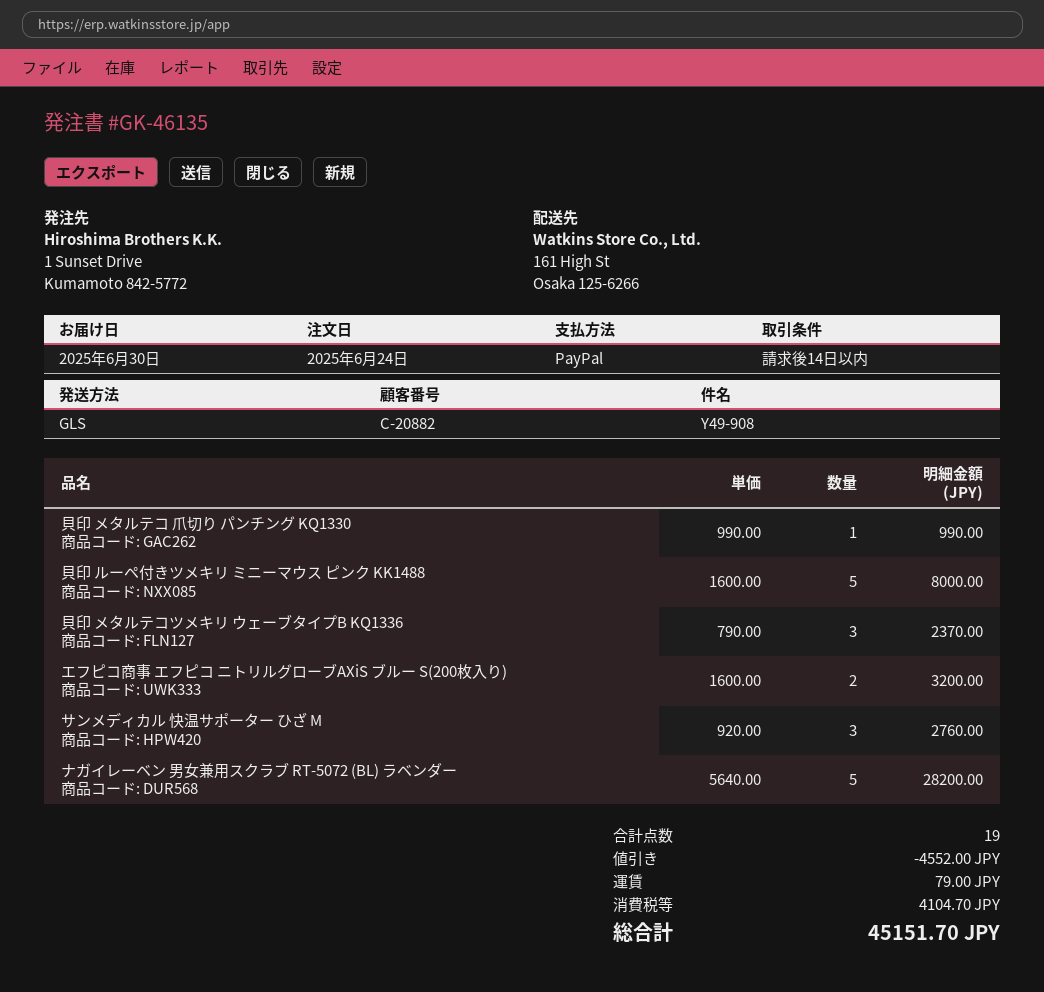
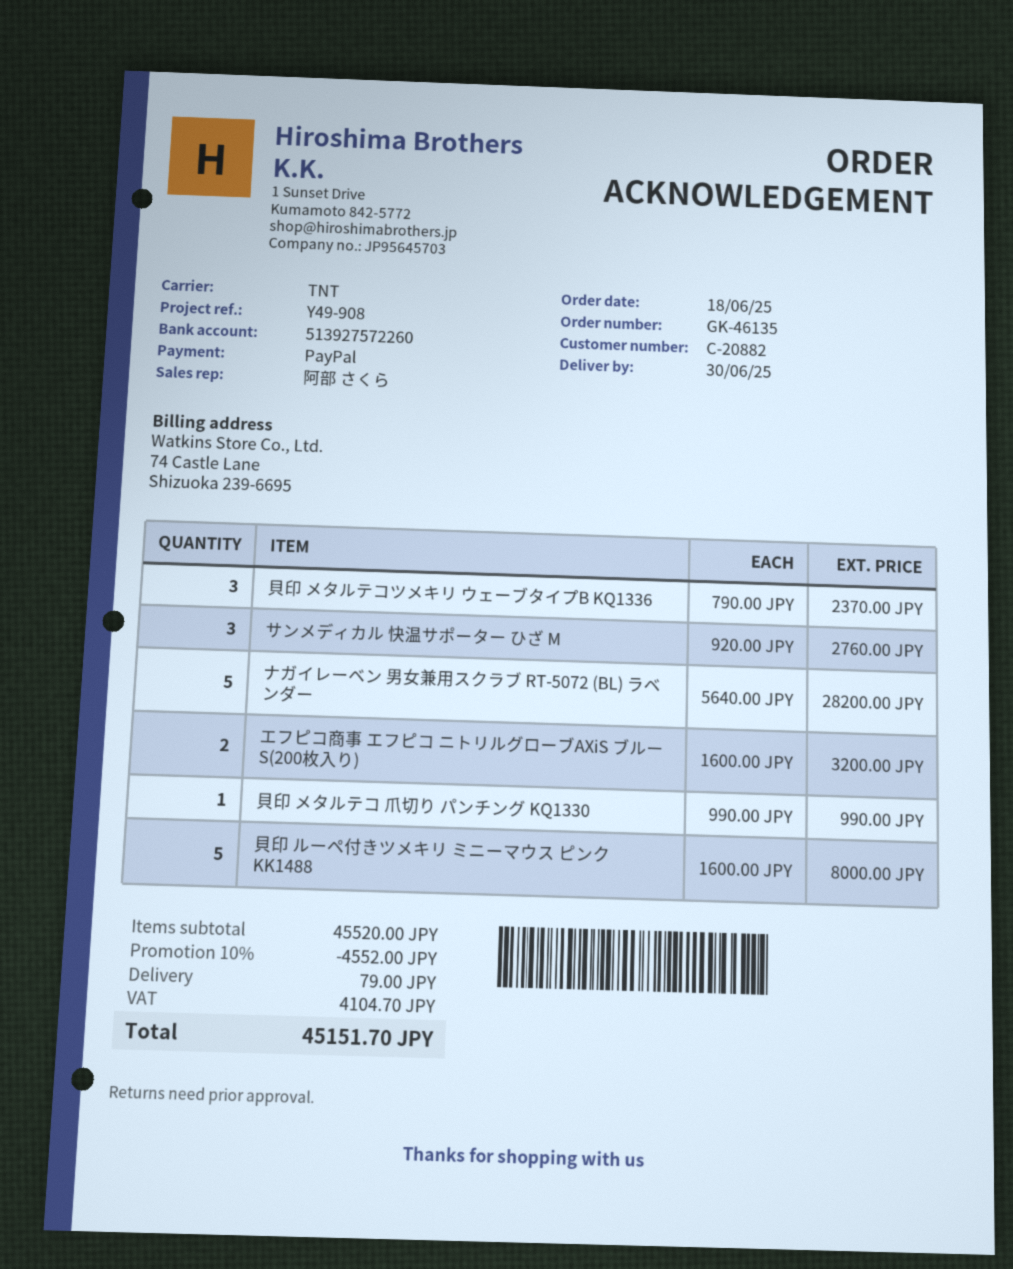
order date: 2025-06-24 -> 2025-06-18
shipping method: GLS -> TNT

